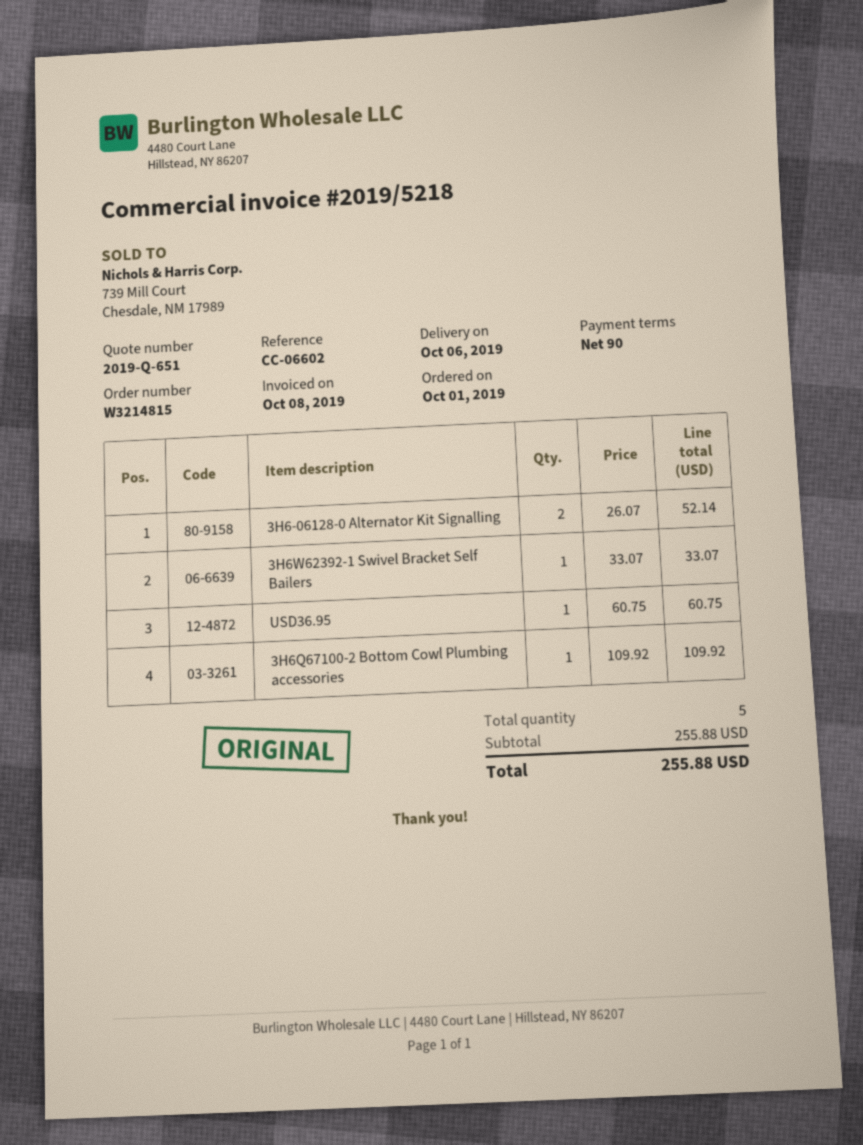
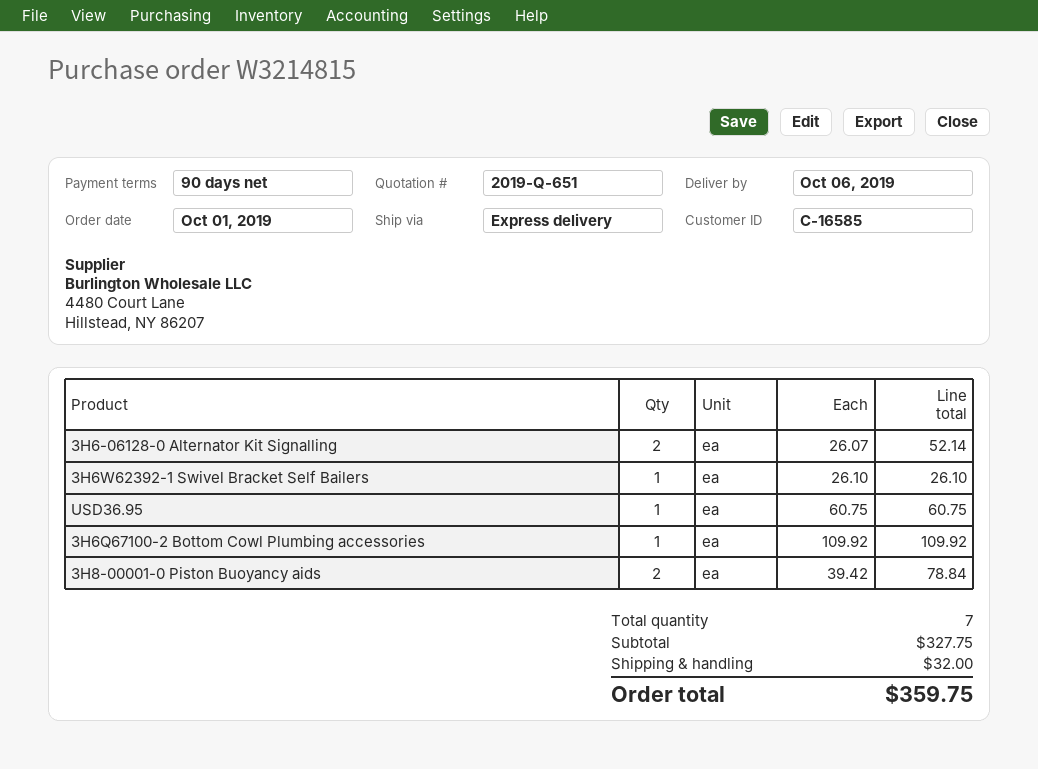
3H6W62392-1 Swivel Bracket Self Bailers: 1 x 33.07 = 33.07 -> 1 x 26.10 = 26.10
3H8-00001-0 Piston Buoyancy aids: none -> 2 x 39.42 = 78.84
total quantity: 5 -> 7
subtotal: 255.88 -> 327.75
shipping: none -> 32.00
total: 255.88 -> 359.75

